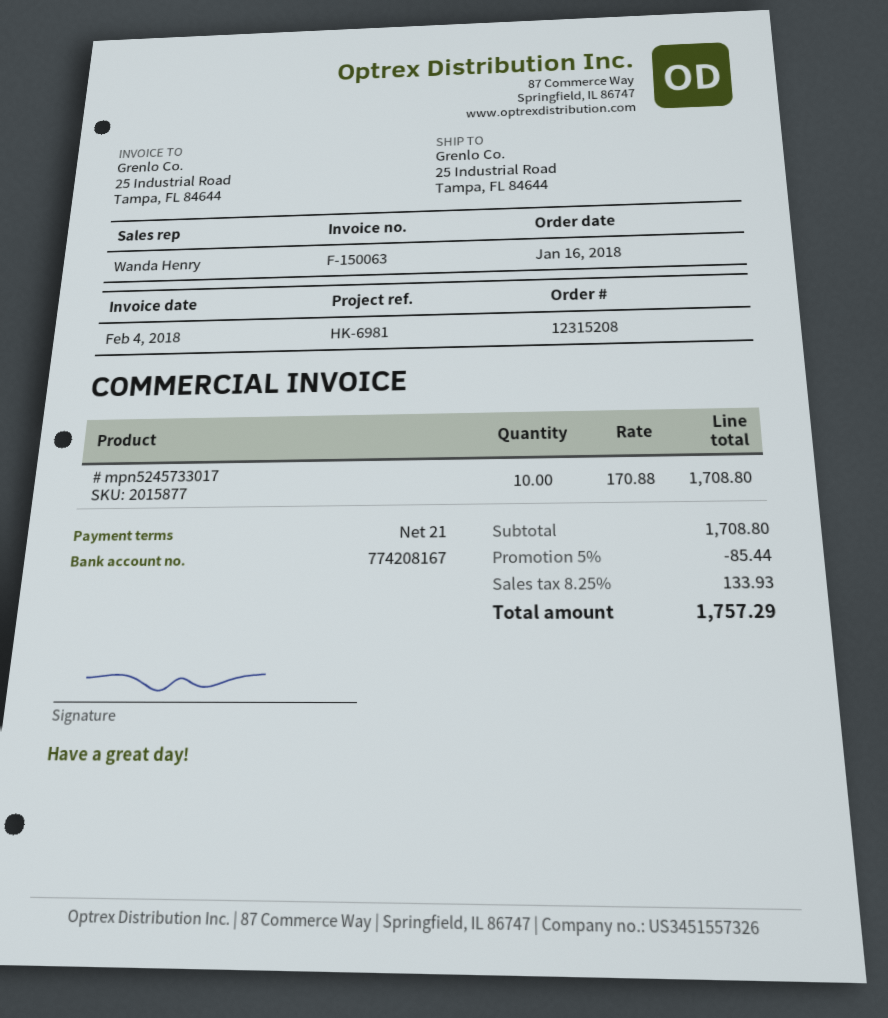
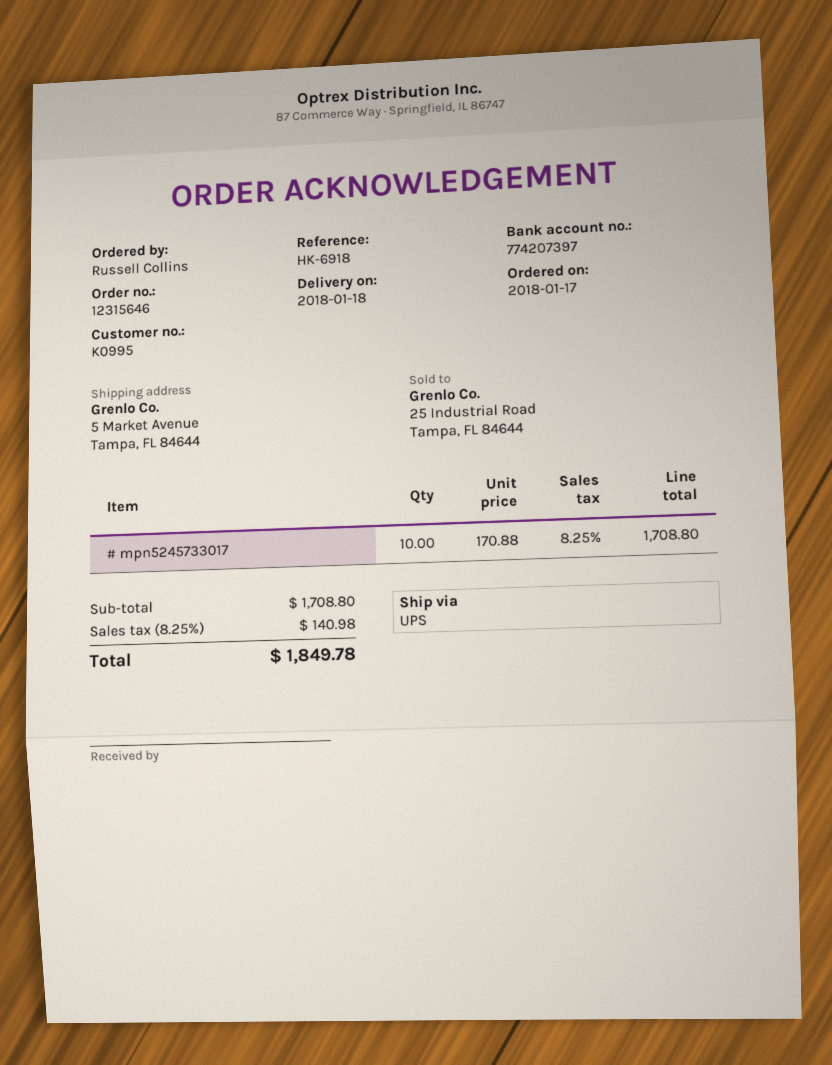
order number: 12315208 -> 12315646
order date: 2018-01-16 -> 2018-01-17
reference: HK-6981 -> HK-6918
bank account: 774208167 -> 774207397
ship to: 25 Industrial Road, Tampa, FL 84644 -> 5 Market Avenue, Tampa, FL 84644
discount: 5% = 85.44 -> none
tax: 8.25% = 133.93 -> 8.25% = 140.98
total: 1757.29 -> 1849.78

